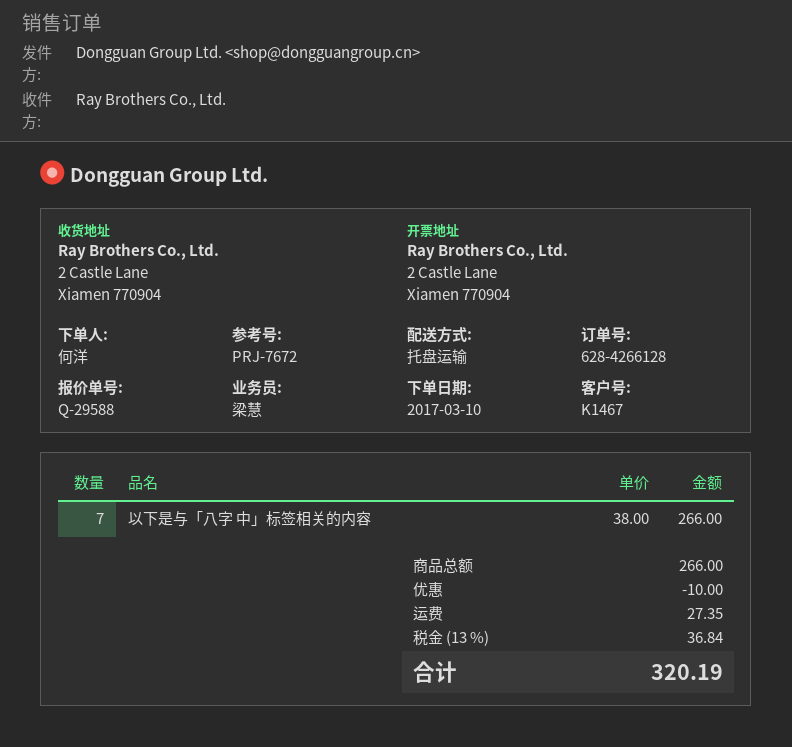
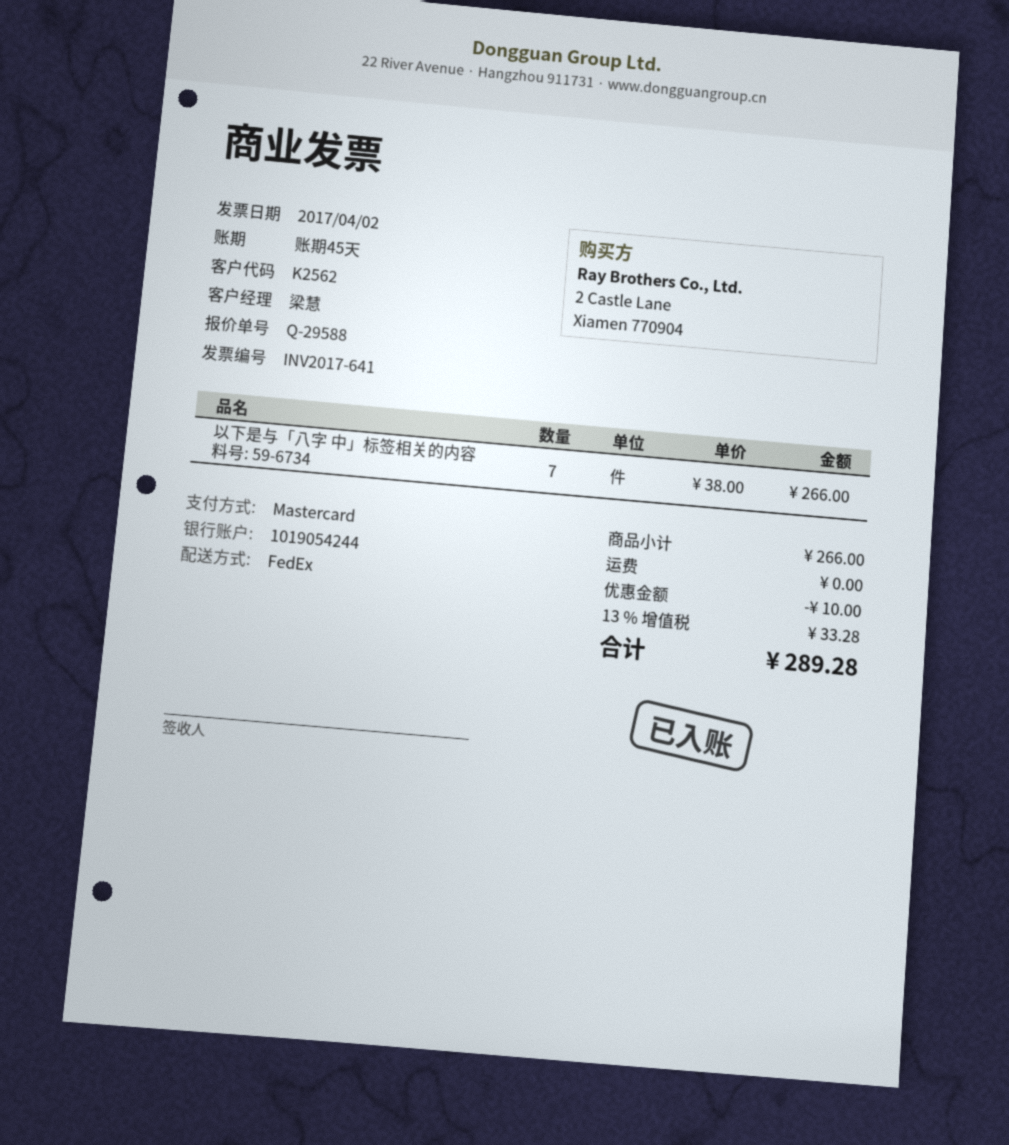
customer number: K1467 -> K2562
shipping method: pallet freight -> FedEx
shipping: 27.35 -> 0.00
tax: 13% = 36.84 -> 13% = 33.28
total: 320.19 -> 289.28

